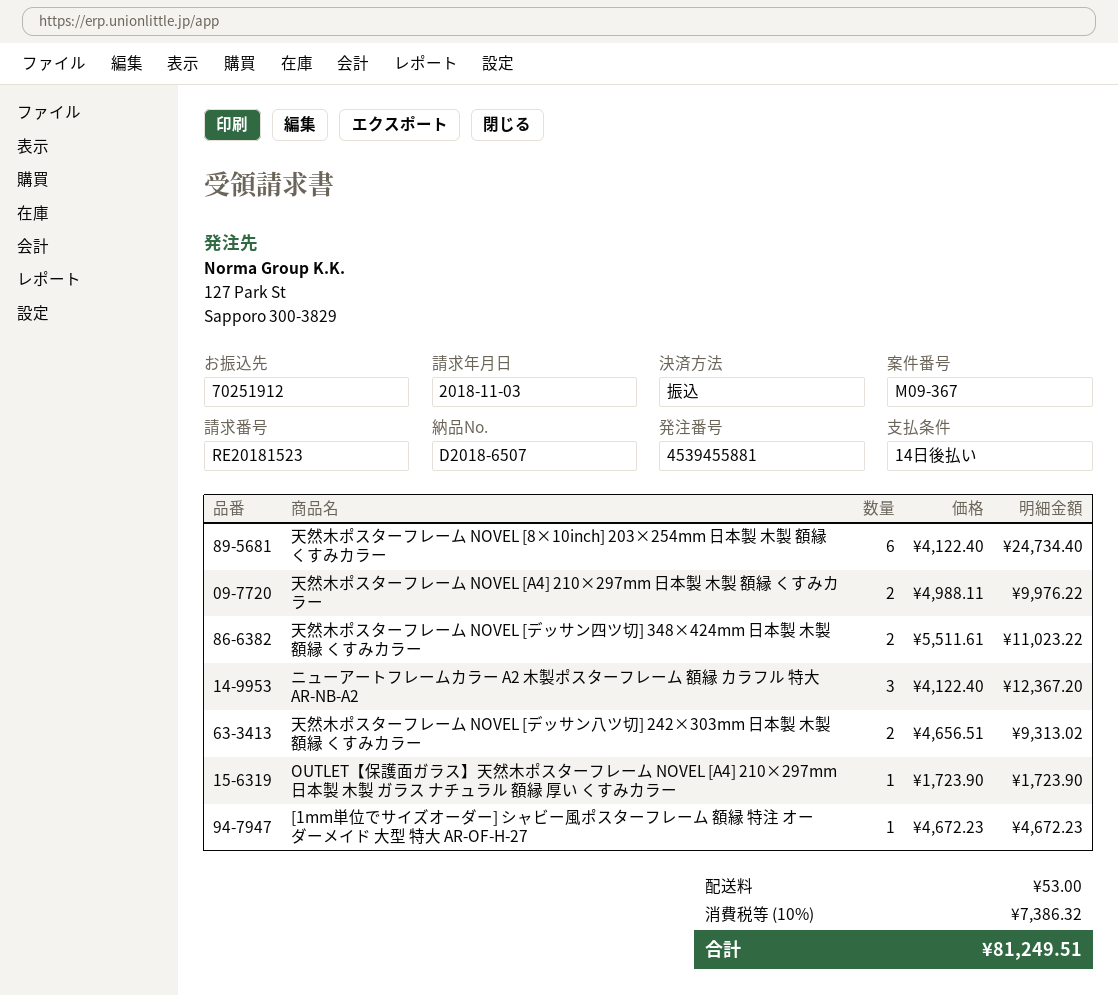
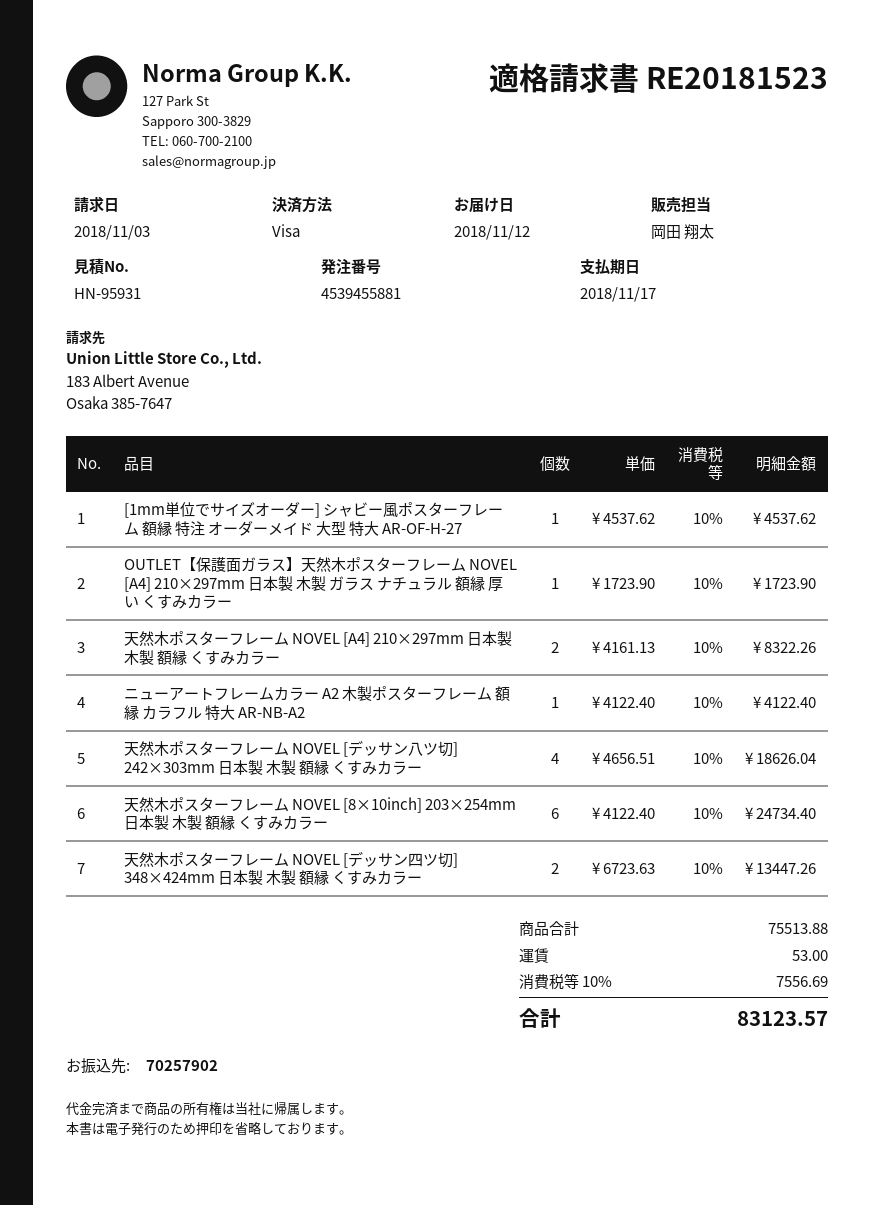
payment method: bank transfer -> Visa
bank account: 70251912 -> 70257902
天然木ポスターフレーム NOVEL [A4] 210×297mm 日本製 木製 額縁 くすみカラー: 2 x 4988.11 = 9976.22 -> 2 x 4161.13 = 8322.26
天然木ポスターフレーム NOVEL [デッサン四ツ切] 348×424mm 日本製 木製 額縁 くすみカラー: 2 x 5511.61 = 11023.22 -> 2 x 6723.63 = 13447.26
ニューアートフレームカラー A2 木製ポスターフレーム 額縁 カラフル 特大 AR-NB-A2: 3 x 4122.40 = 12367.20 -> 1 x 4122.40 = 4122.40
天然木ポスターフレーム NOVEL [デッサン八ツ切] 242×303mm 日本製 木製 額縁 くすみカラー: 2 x 4656.51 = 9313.02 -> 4 x 4656.51 = 18626.04
[1mm単位でサイズオーダー] シャビー風ポスターフレーム 額縁 特注 オーダーメイド 大型 特大 AR-OF-H-27: 1 x 4672.23 = 4672.23 -> 1 x 4537.62 = 4537.62
tax: 10% = 7386.32 -> 10% = 7556.69
total: 81249.51 -> 83123.57

